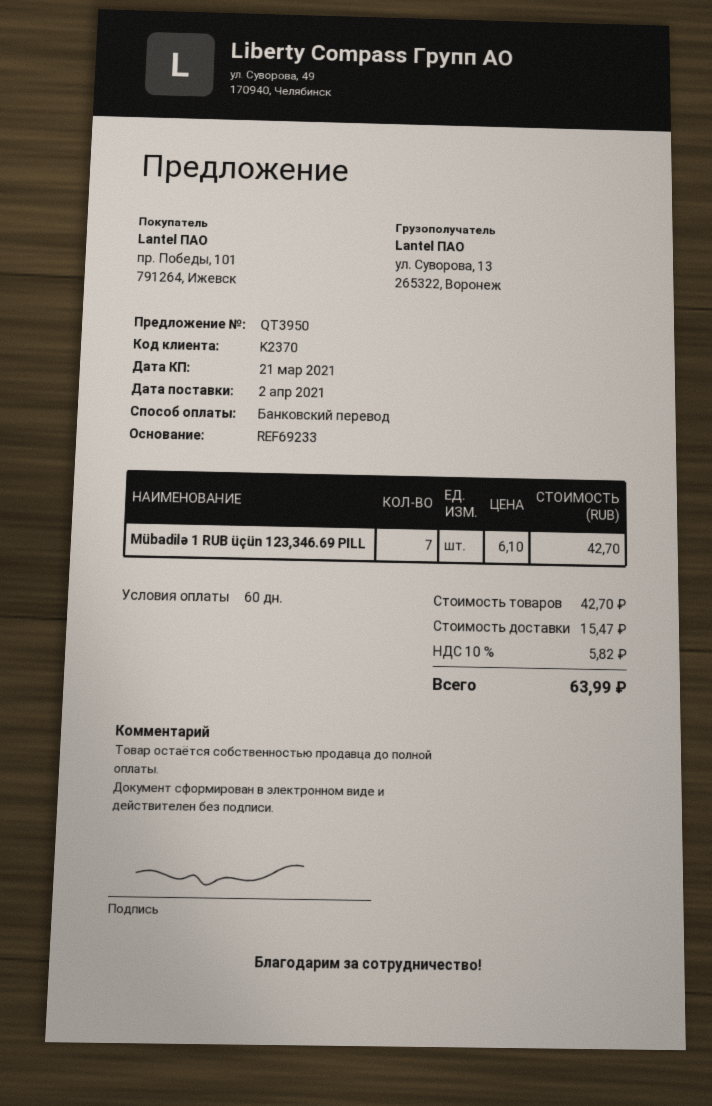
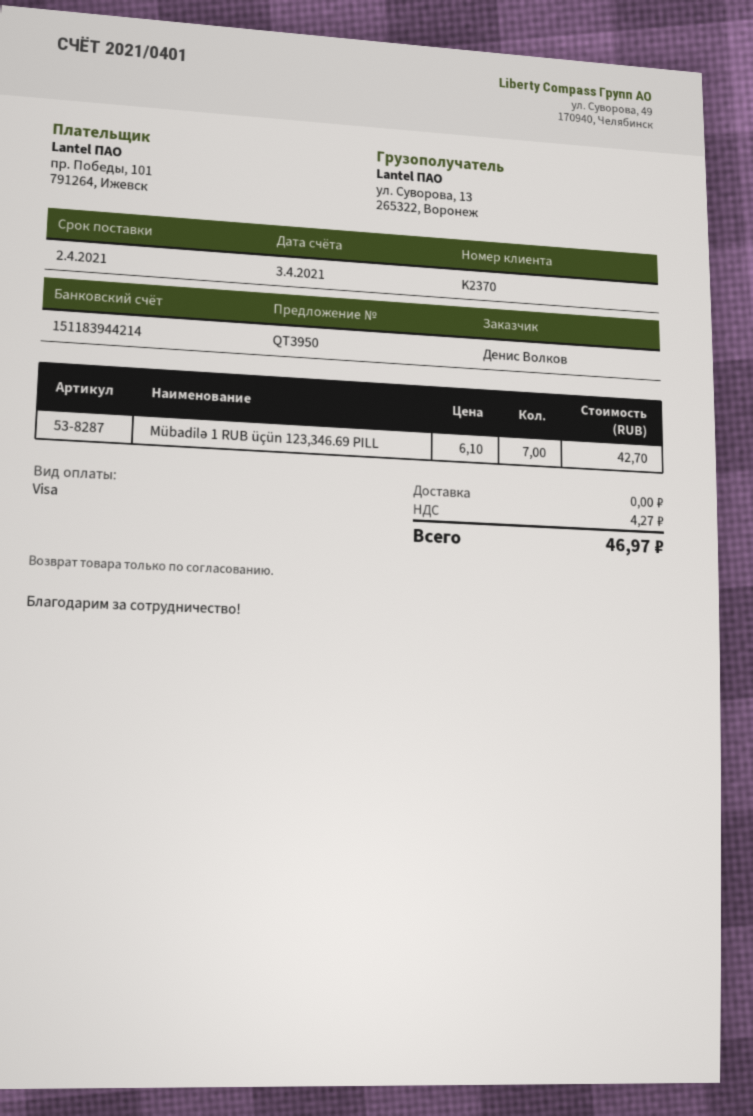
payment method: bank transfer -> Visa
shipping: 15.47 -> 0.00
tax: 5.82 -> 4.27
total: 63.99 -> 46.97

